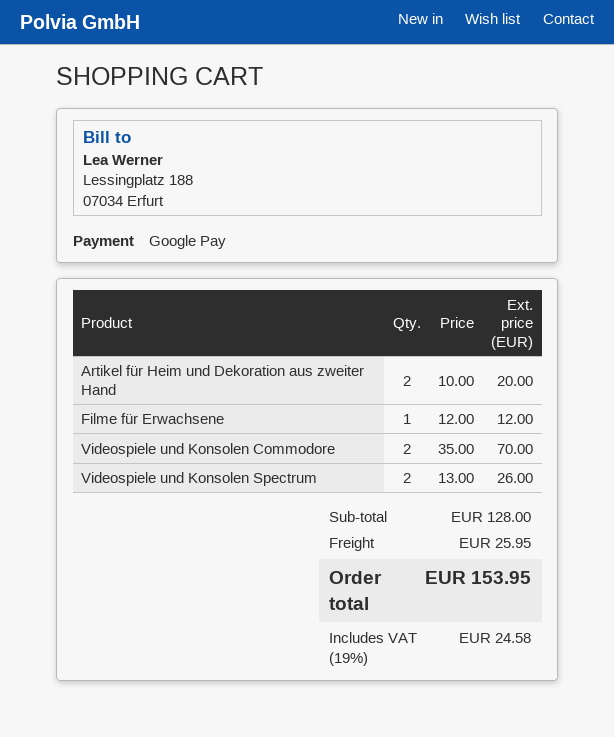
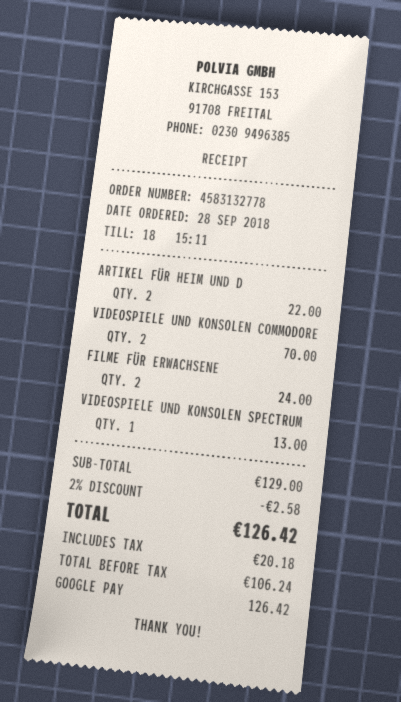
Artikel für Heim und Dekoration aus zweiter Hand: 2 for 20.00 -> 2 for 22.00
Filme für Erwachsene: 1 for 12.00 -> 2 for 24.00
Videospiele und Konsolen Spectrum: 2 for 26.00 -> 1 for 13.00
subtotal: 128.00 -> 129.00
discount: none -> 2% = 2.58
shipping: 25.95 -> none
tax: 24.58 -> 20.18
total: 153.95 -> 126.42

